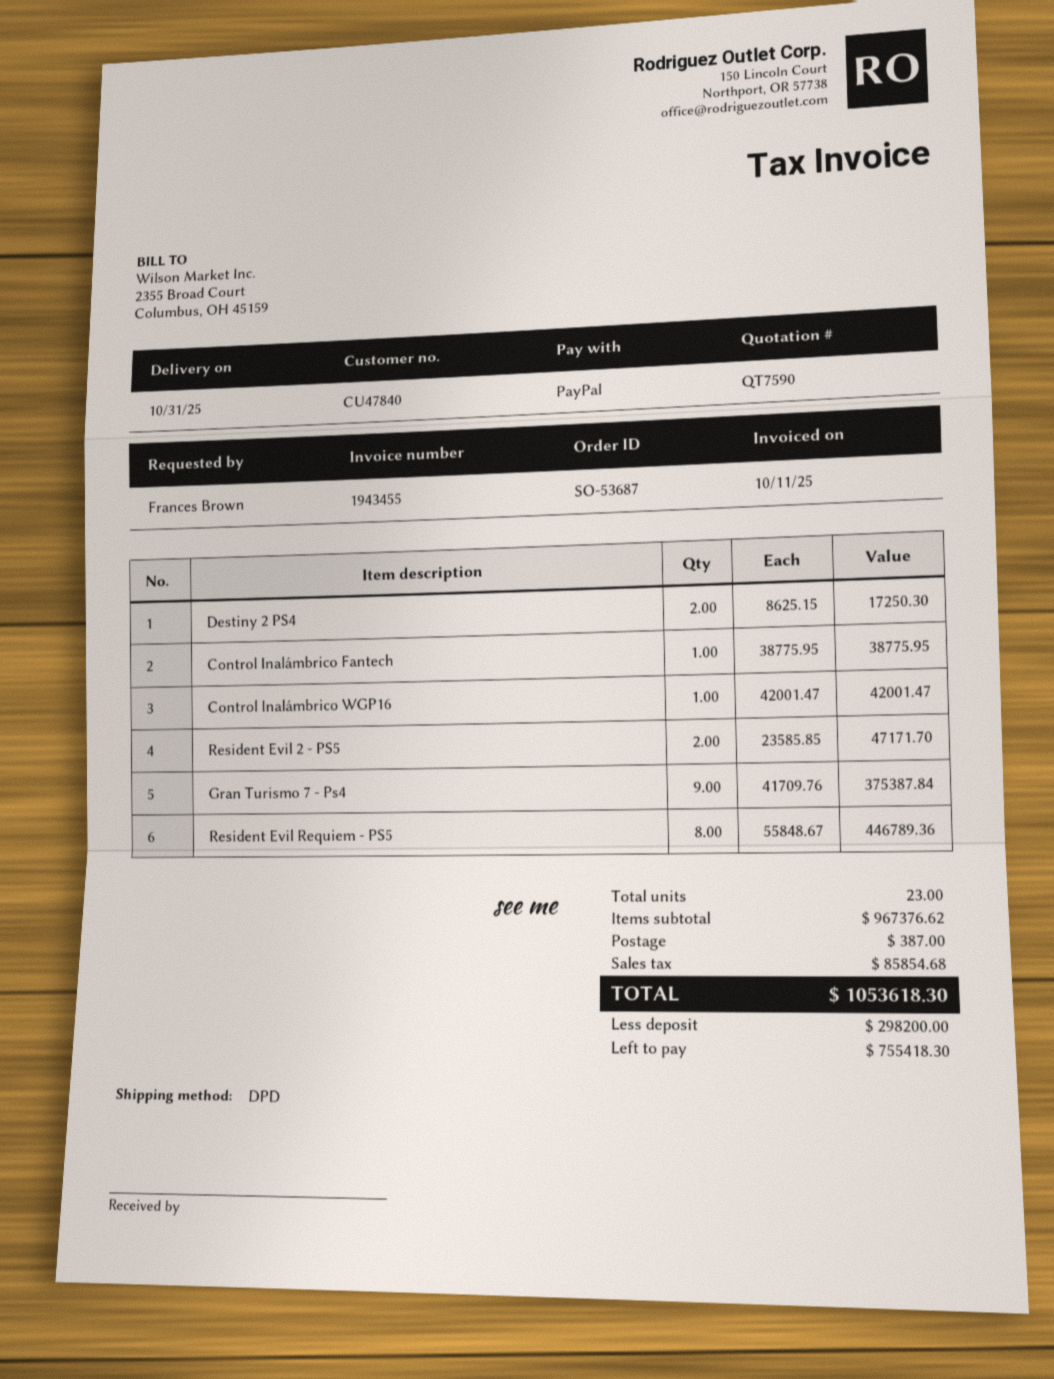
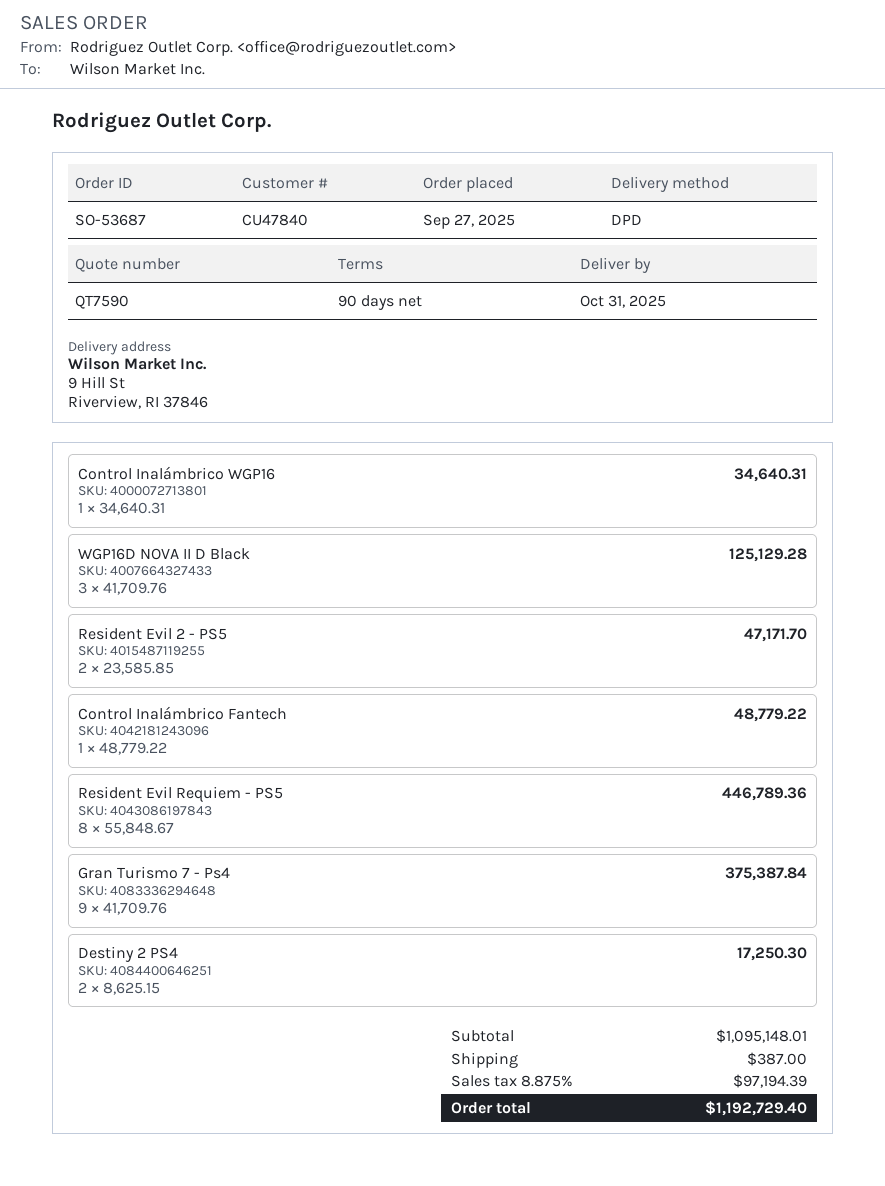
Control Inalámbrico Fantech: 1 x 38775.95 = 38775.95 -> 1 x 48779.22 = 48779.22
Control Inalámbrico WGP16: 1 x 42001.47 = 42001.47 -> 1 x 34640.31 = 34640.31
WGP16D NOVA II D Black: none -> 3 x 41709.76 = 125129.28
subtotal: 967376.62 -> 1095148.01
tax: 85854.68 -> 97194.39
total: 1053618.30 -> 1192729.40

